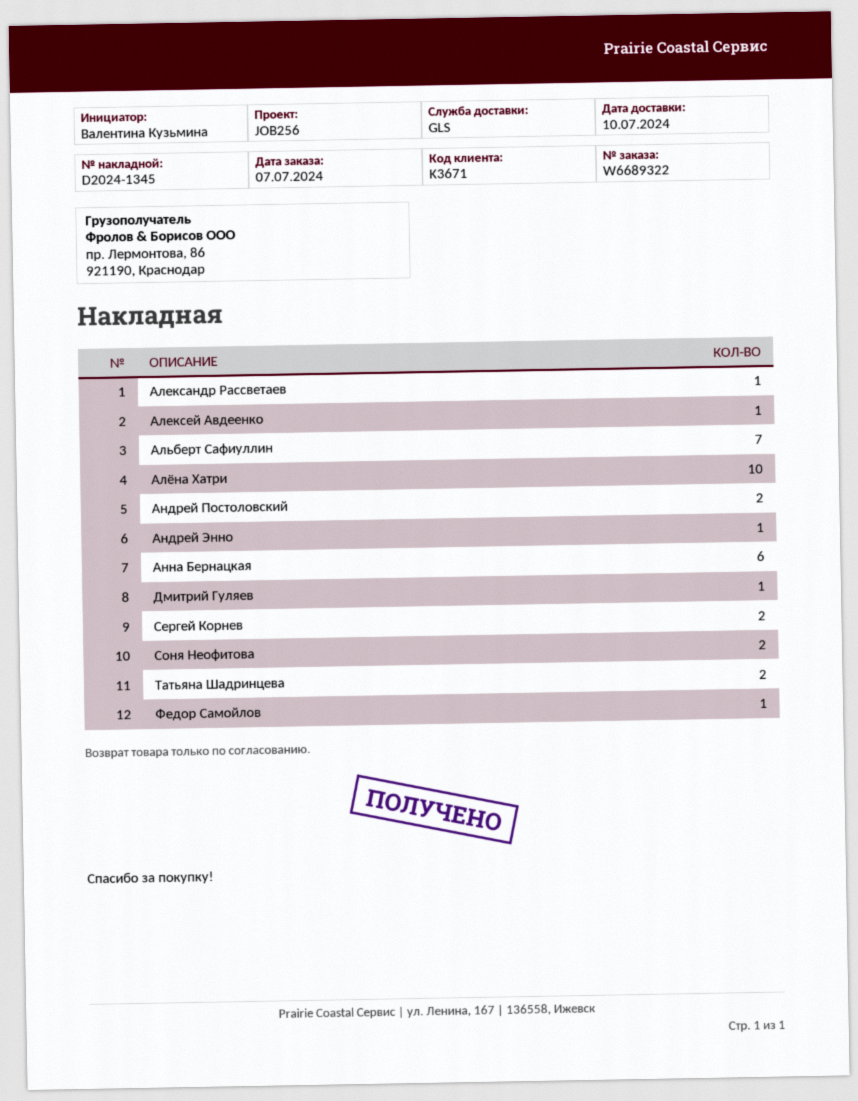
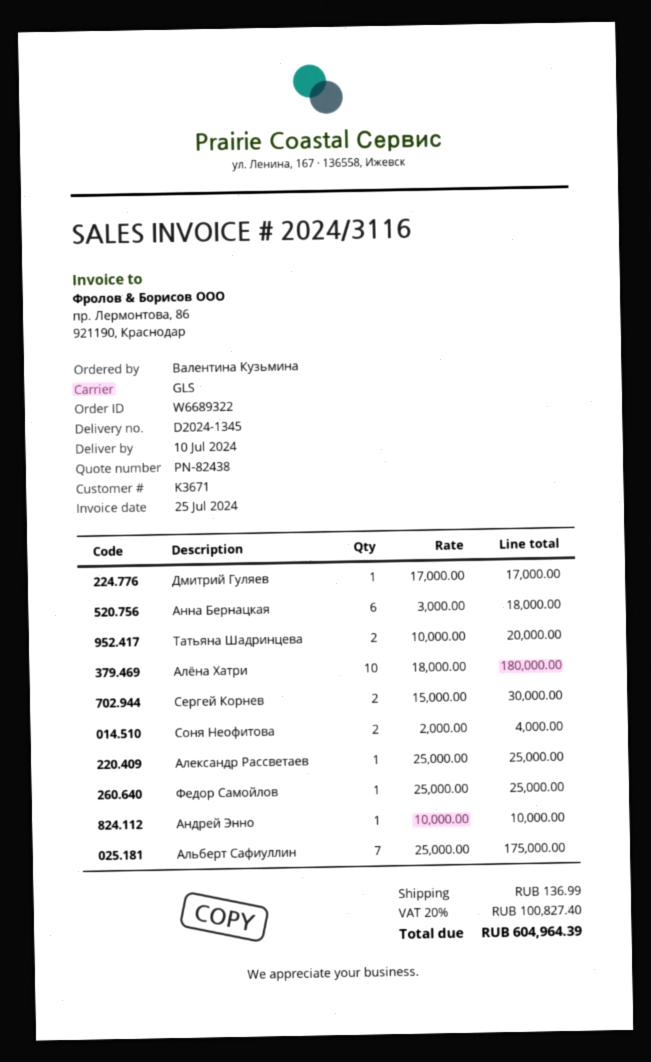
Алексей Авдеенко: 1 -> none
Андрей Постоловский: 2 -> none

